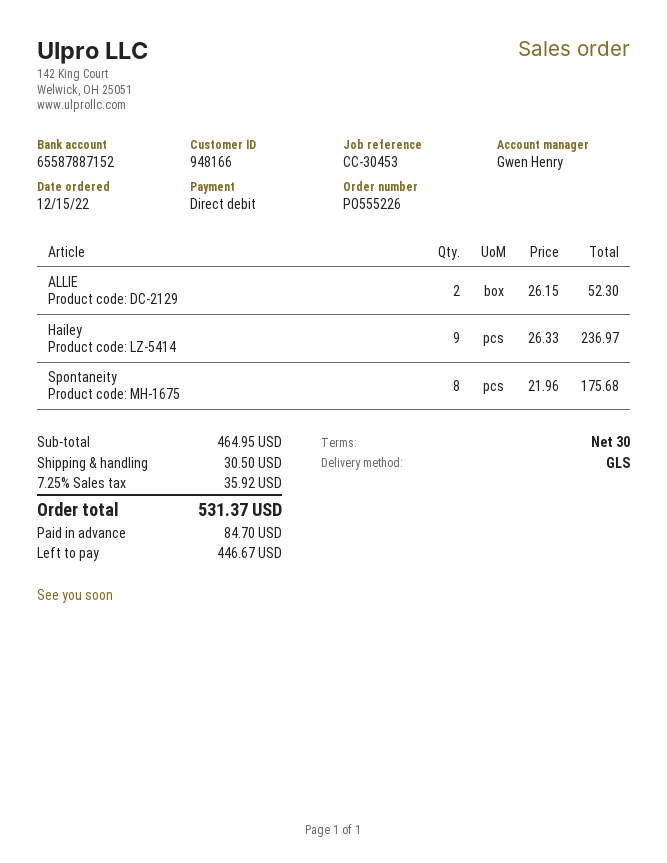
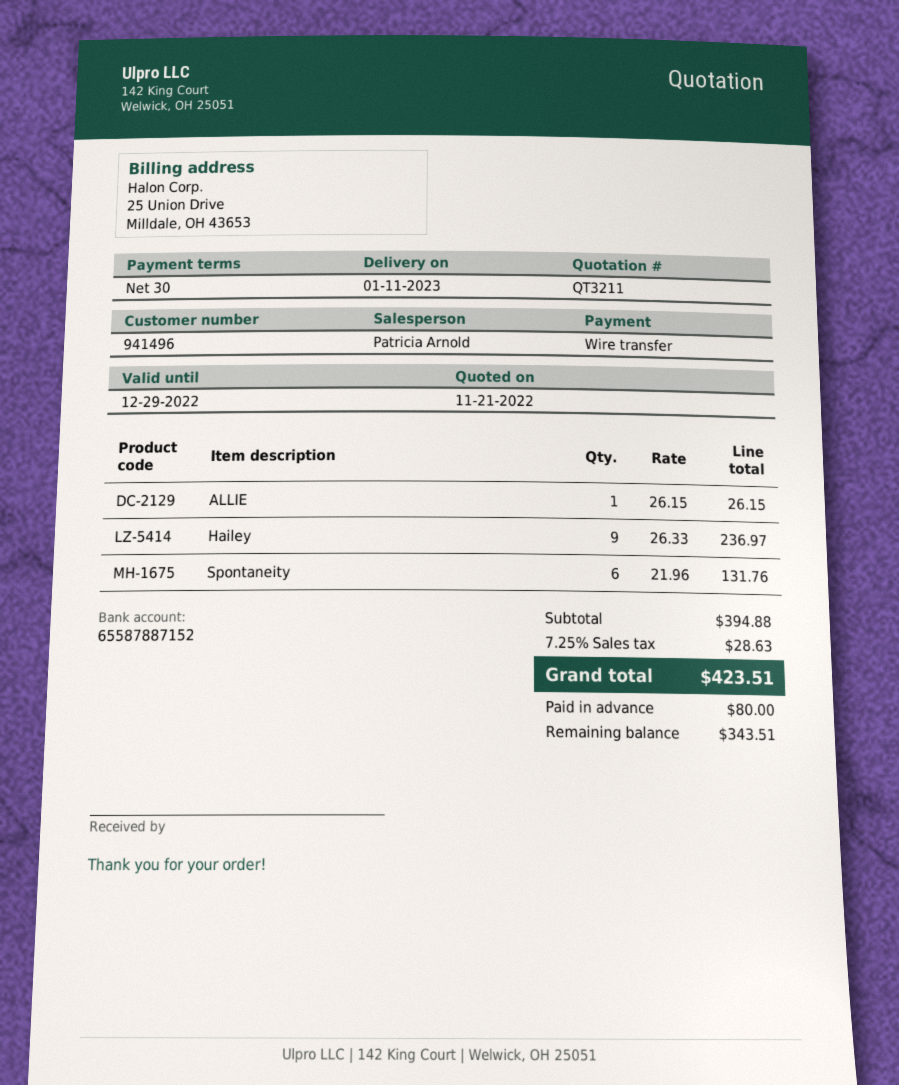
customer number: 948166 -> 941496
sales rep: Gwen Henry -> Patricia Arnold
payment method: direct debit -> bank transfer
ALLIE: 2 x 26.15 = 52.30 -> 1 x 26.15 = 26.15
Spontaneity: 8 x 21.96 = 175.68 -> 6 x 21.96 = 131.76
subtotal: 464.95 -> 394.88
shipping: 30.50 -> none
tax: 7.25% = 35.92 -> 7.25% = 28.63
total: 531.37 -> 423.51
deposit: 84.70 -> 80.00
balance: 446.67 -> 343.51

